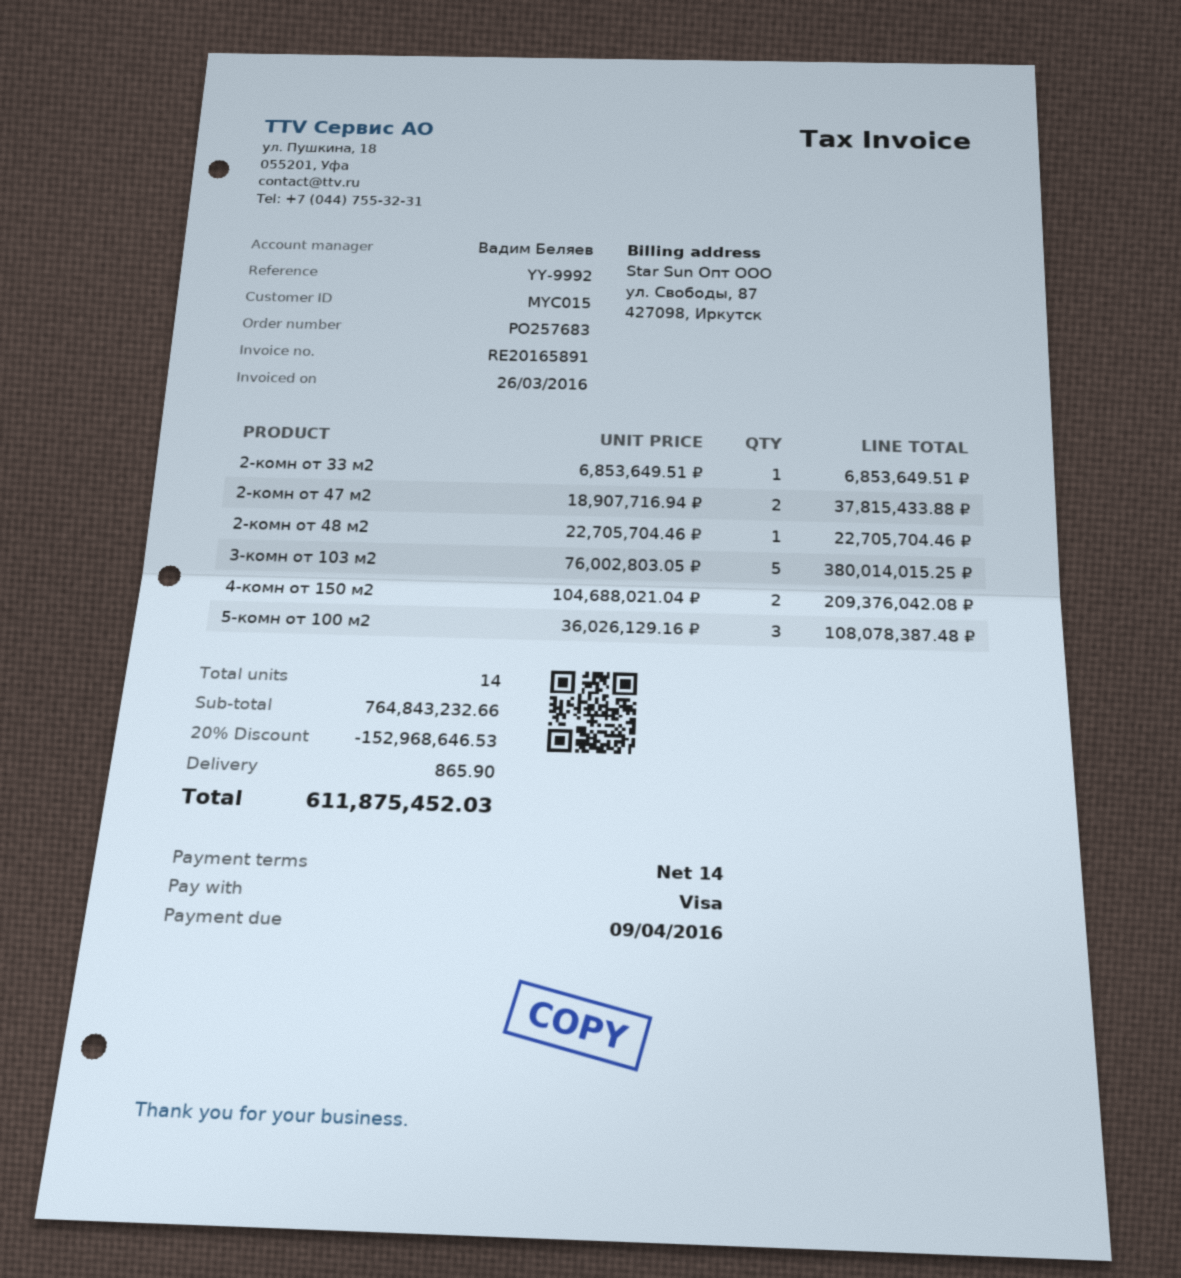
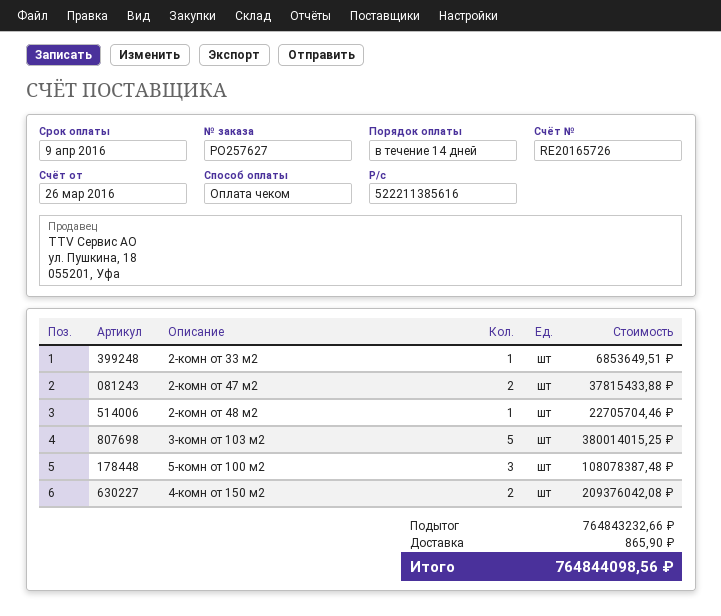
order number: PO257683 -> PO257627
invoice number: RE20165891 -> RE20165726
payment method: Visa -> cheque
discount: 20% = 152968646.53 -> none
total: 611875452.03 -> 764844098.56

